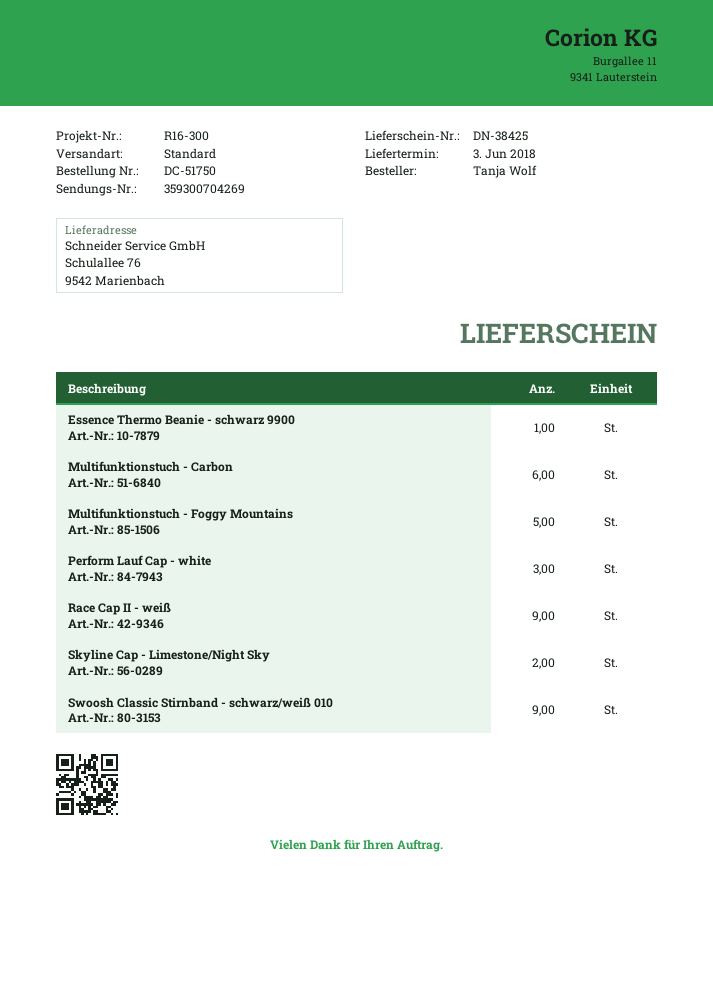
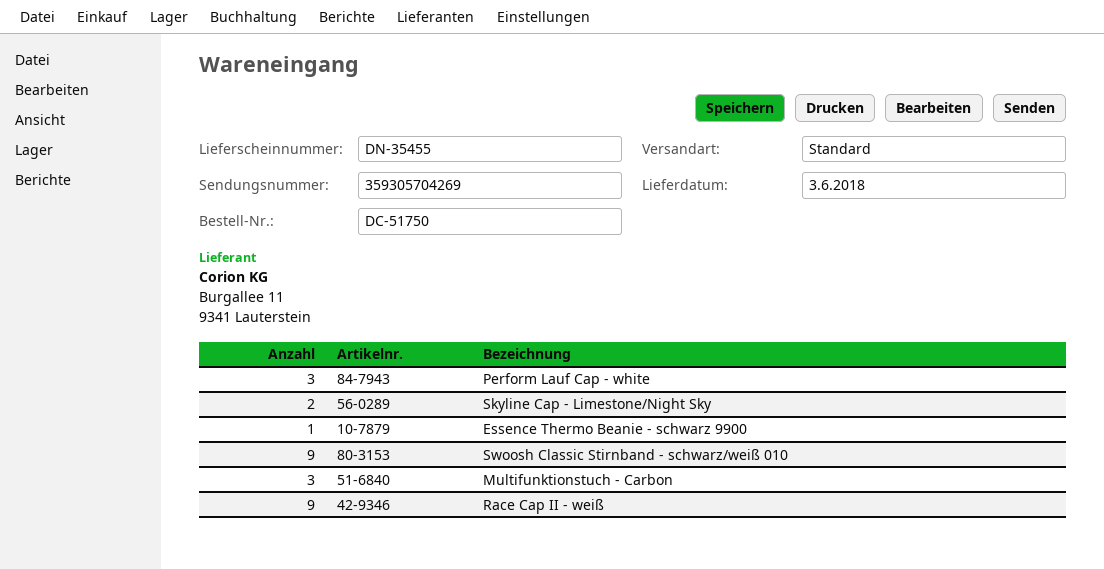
delivery note number: DN-38425 -> DN-35455
tracking number: 359300704269 -> 359305704269
Multifunktionstuch - Carbon: 6 -> 3
Multifunktionstuch - Foggy Mountains: 5 -> none

